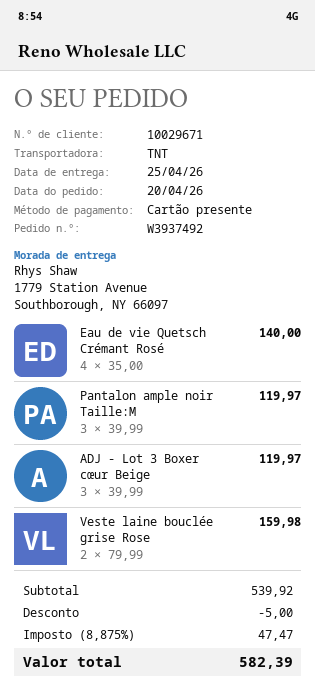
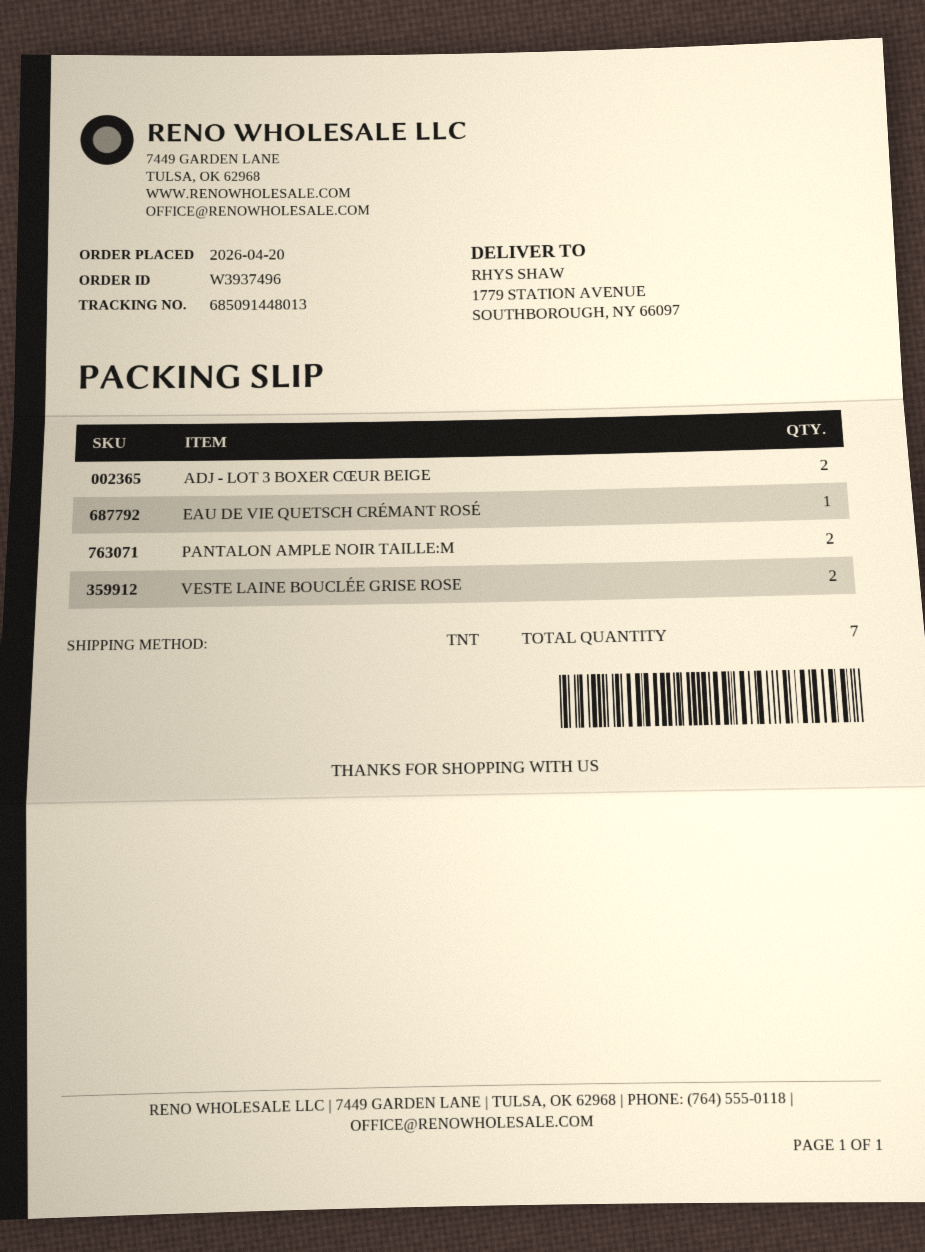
order number: W3937492 -> W3937496
Eau de vie Quetsch Crémant Rosé: 4 -> 1
Pantalon ample noir Taille:M: 3 -> 2
ADJ - Lot 3 Boxer cœur Beige: 3 -> 2

